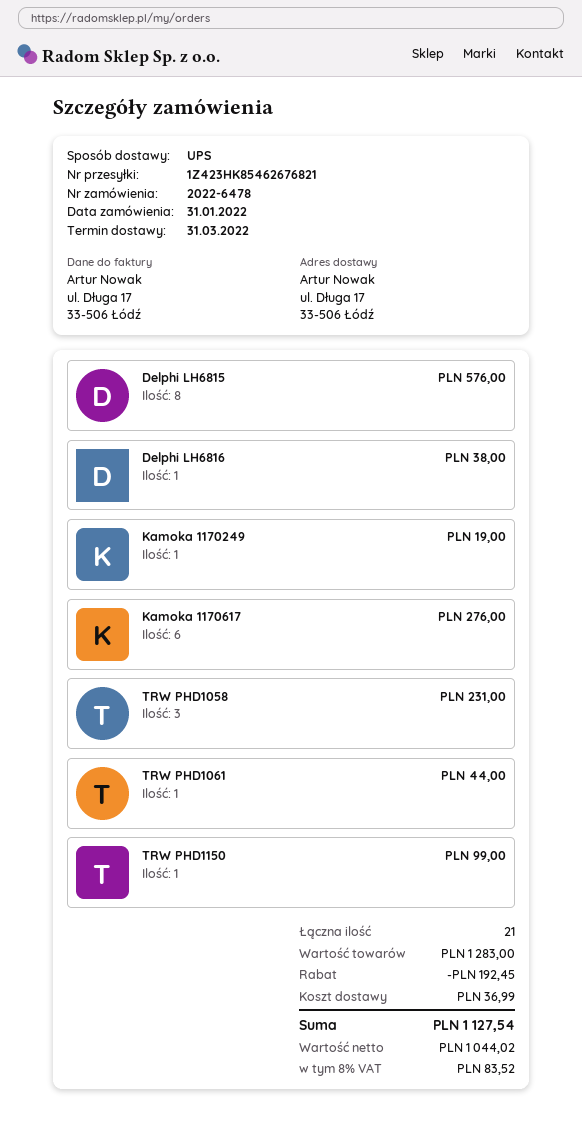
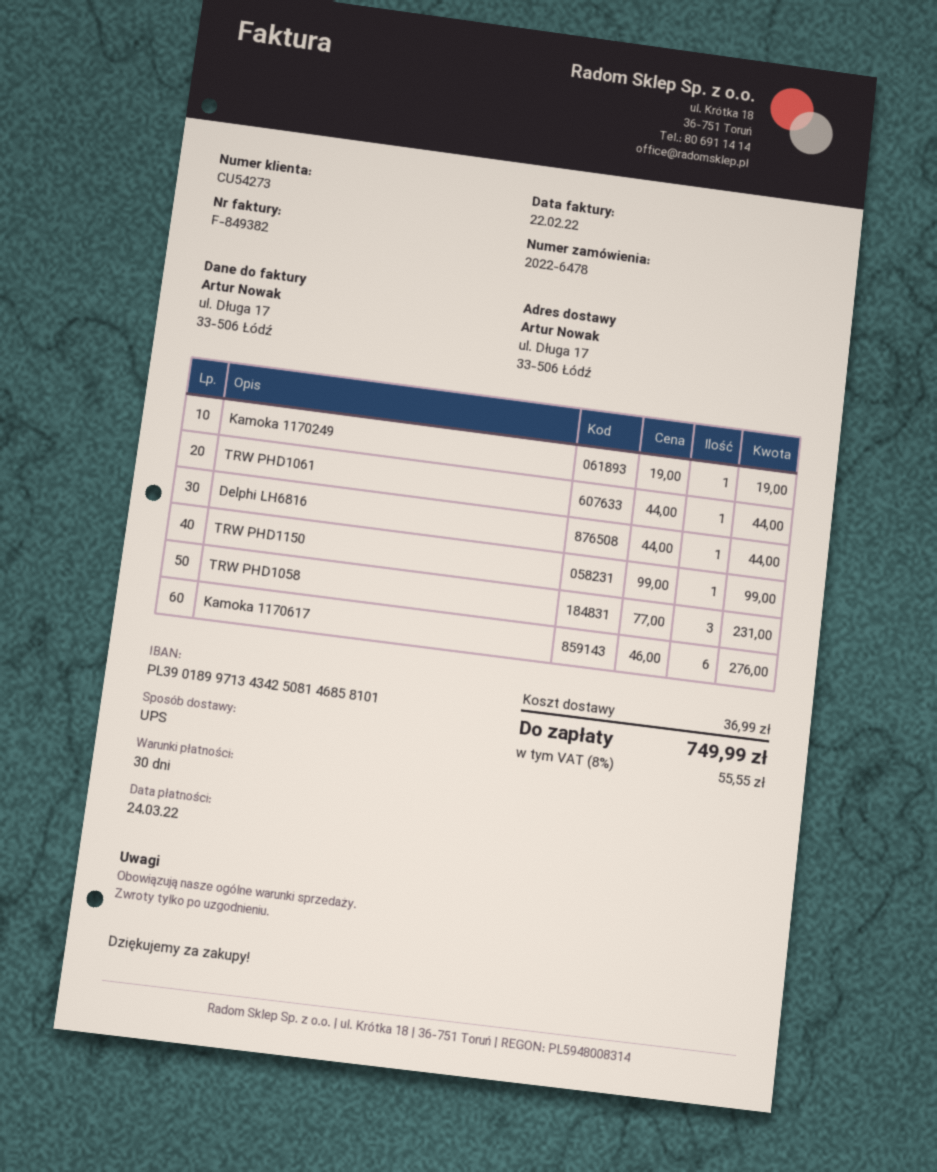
Delphi LH6815: 8 for 576.00 -> none
Delphi LH6816: 1 for 38.00 -> 1 for 44.00
discount: 192.45 -> none
tax: 8% = 83.52 -> 8% = 55.55
total: 1127.54 -> 749.99

